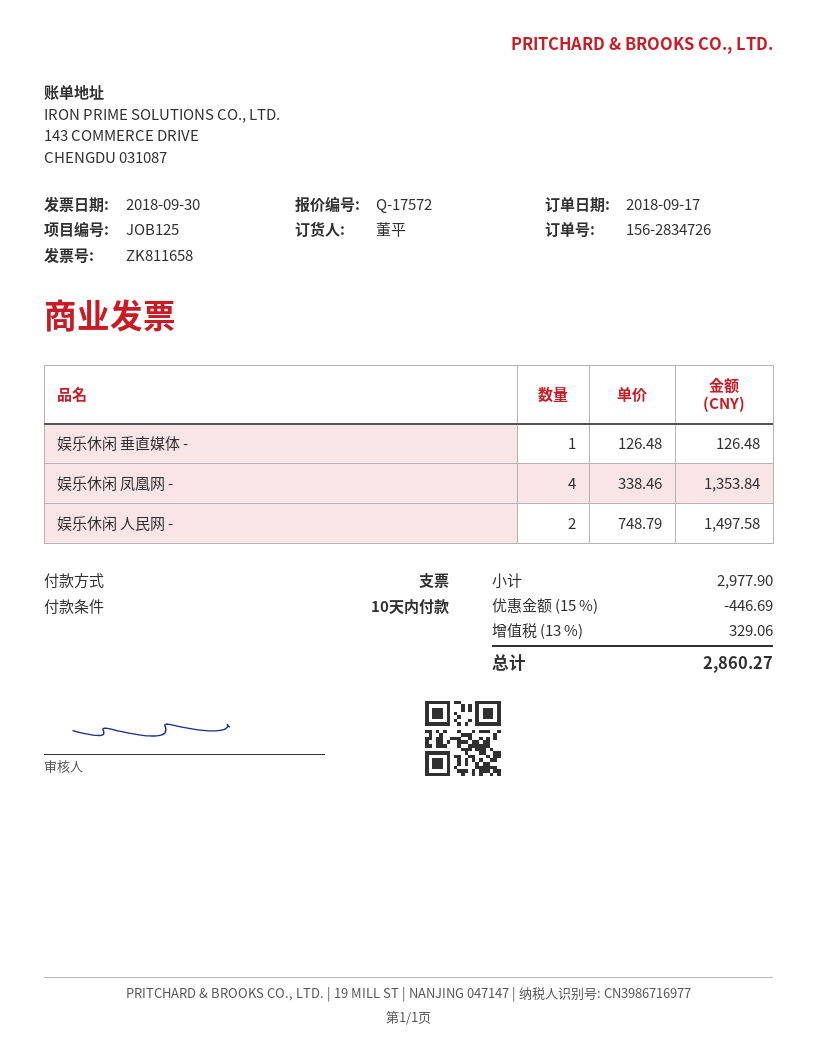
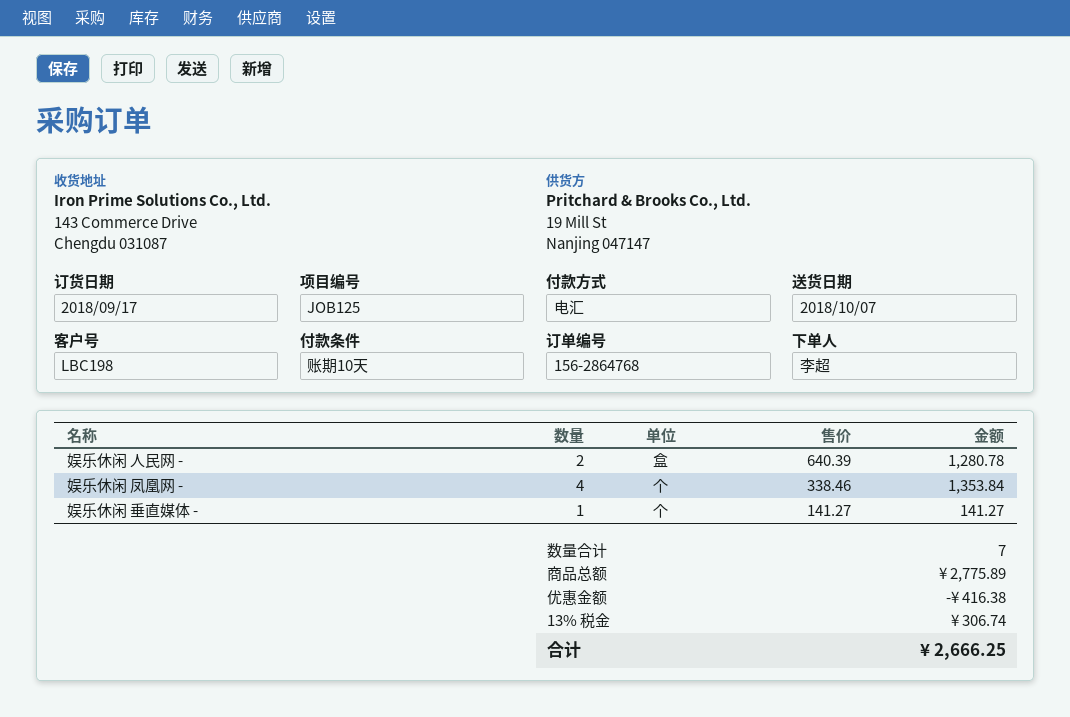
order number: 156-2834726 -> 156-2864768
ordered by: 董平 -> 李超
payment method: cheque -> bank transfer
娱乐休闲 垂直媒体 -: 1 x 126.48 = 126.48 -> 1 x 141.27 = 141.27
娱乐休闲 人民网 -: 2 x 748.79 = 1497.58 -> 2 x 640.39 = 1280.78
subtotal: 2977.90 -> 2775.89
discount: 446.69 -> 416.38
tax: 13% = 329.06 -> 13% = 306.74
total: 2860.27 -> 2666.25

